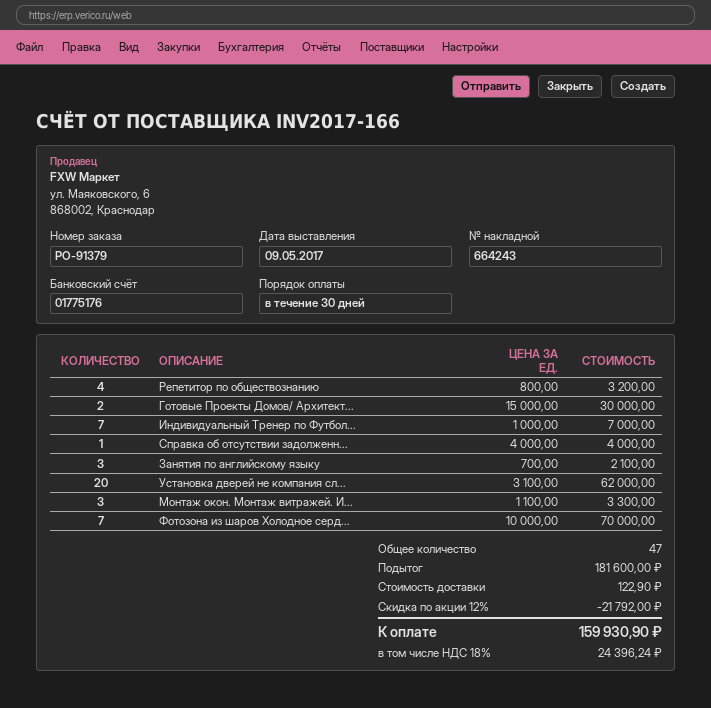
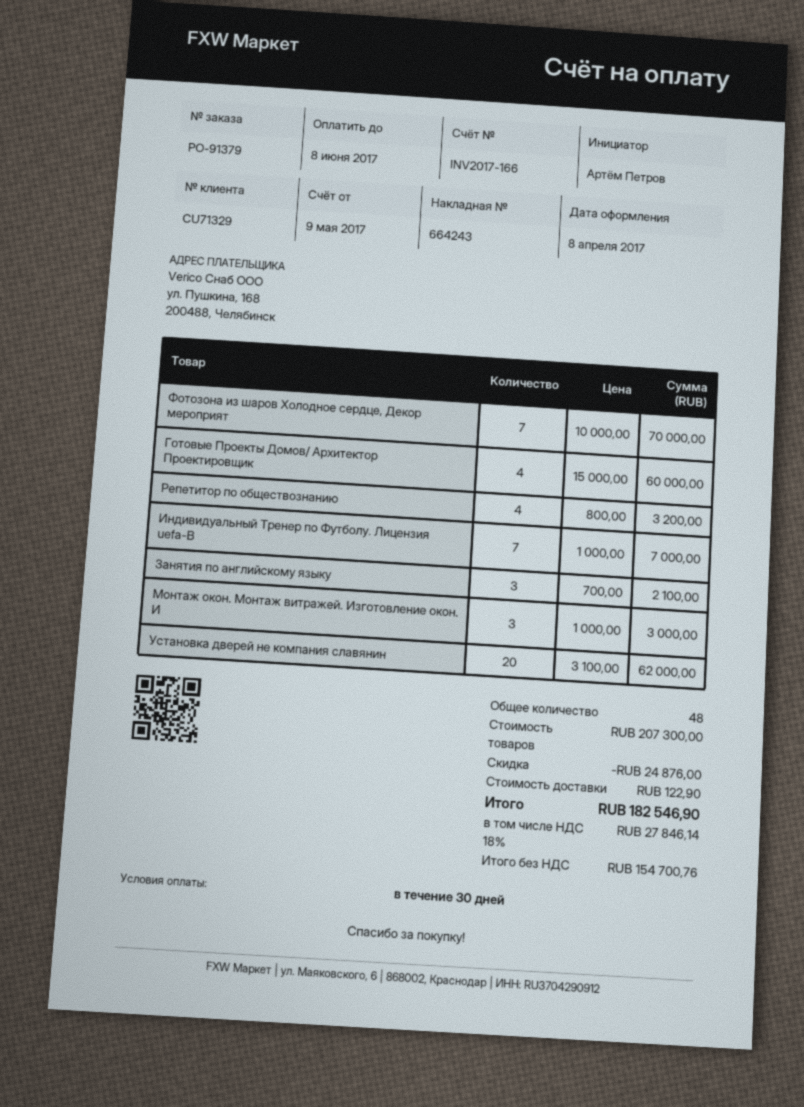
Готовые Проекты Домов/ Архитект...: 2 x 15000.00 = 30000.00 -> 4 x 15000.00 = 60000.00
Справка об отсутствии задолженн...: 1 x 4000.00 = 4000.00 -> none
Монтаж окон. Монтаж витражей. И...: 3 x 1100.00 = 3300.00 -> 3 x 1000.00 = 3000.00
total quantity: 47 -> 48
subtotal: 181600.00 -> 207300.00
discount: 21792.00 -> 24876.00
tax: 18% = 24396.24 -> 18% = 27846.14
total: 159930.90 -> 182546.90

